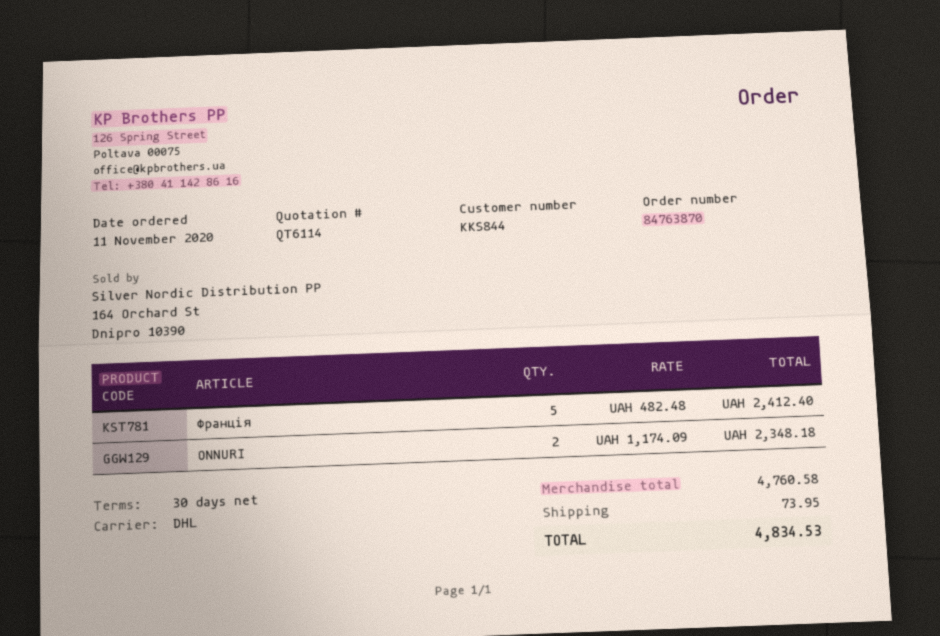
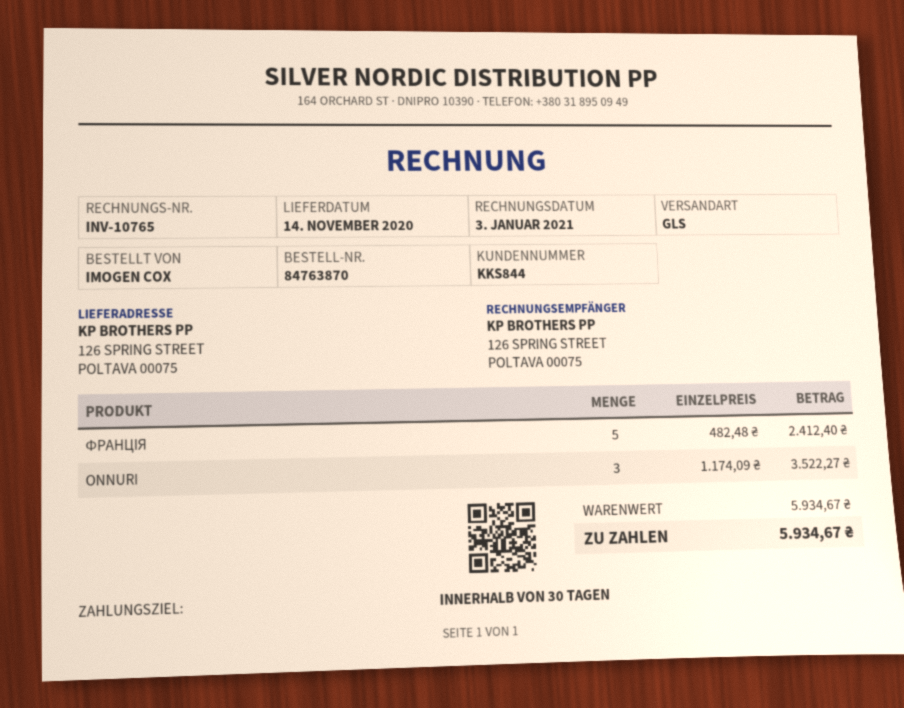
shipping method: DHL -> GLS
ONNURI: 2 x 1174.09 = 2348.18 -> 3 x 1174.09 = 3522.27
subtotal: 4760.58 -> 5934.67
shipping: 73.95 -> none
total: 4834.53 -> 5934.67

